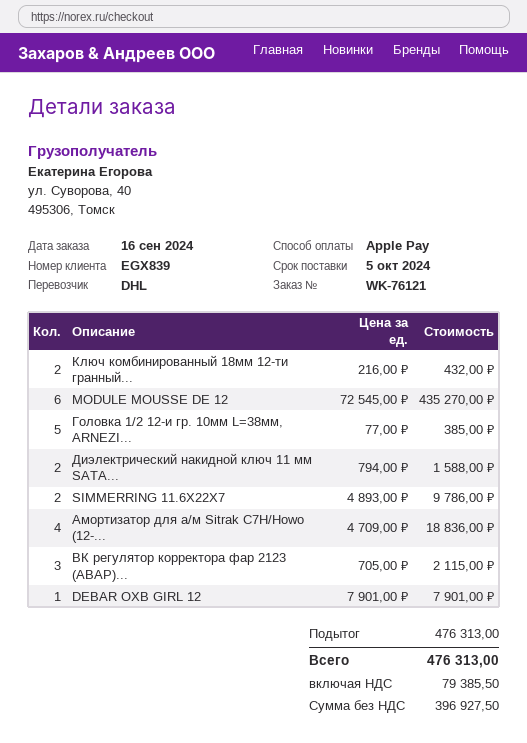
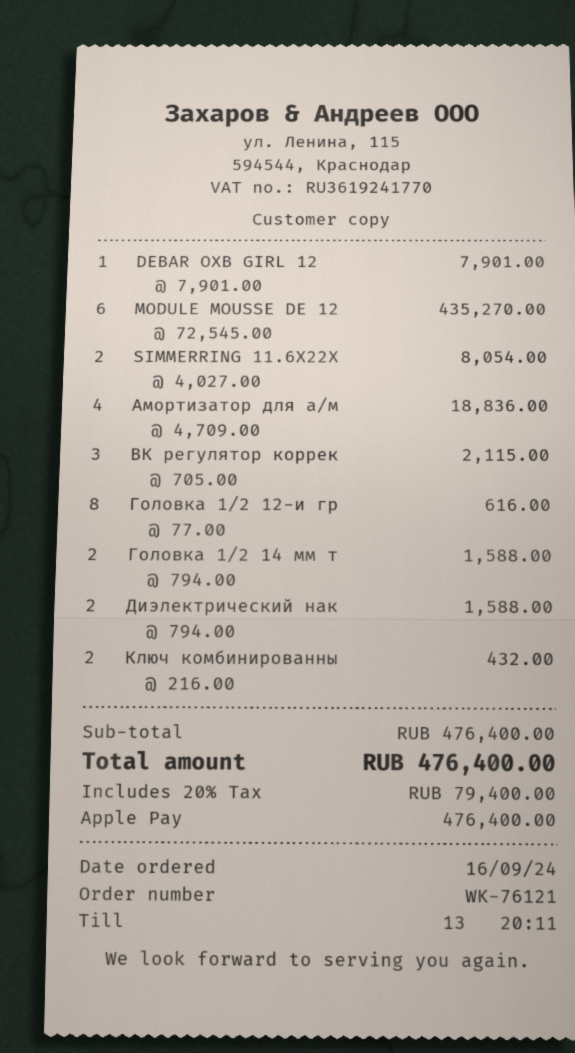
Головка 1/2 12-и гр. 10мм L=38мм, ARNEZI...: 5 x 77.00 = 385.00 -> 8 x 77.00 = 616.00
SIMMERRING 11.6X22X7: 2 x 4893.00 = 9786.00 -> 2 x 4027.00 = 8054.00
Головка 1/2 14 мм т: none -> 2 x 794.00 = 1588.00
subtotal: 476313.00 -> 476400.00
tax: 79385.50 -> 79400.00
total: 476313.00 -> 476400.00

